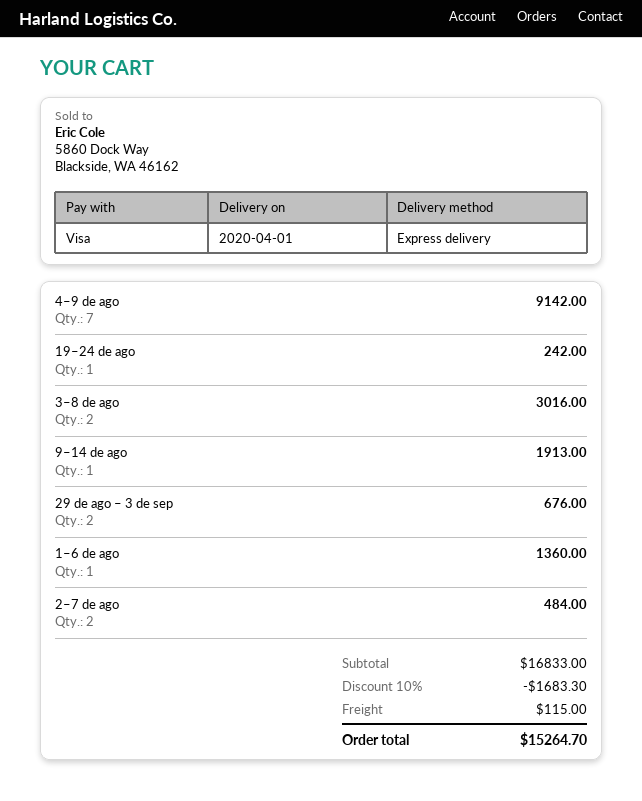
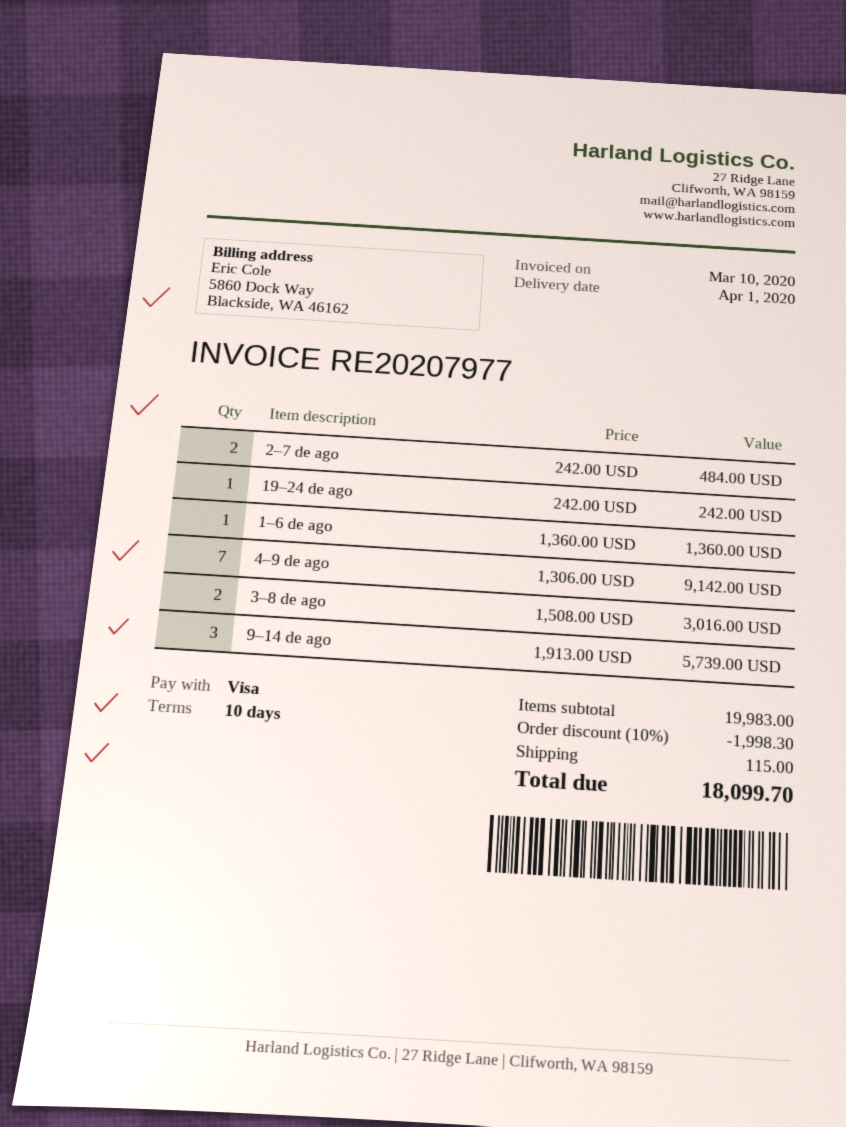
9–14 de ago: 1 for 1913.00 -> 3 for 5739.00
29 de ago – 3 de sep: 2 for 676.00 -> none
subtotal: 16833.00 -> 19983.00
discount: 10% = 1683.30 -> 10% = 1998.30
total: 15264.70 -> 18099.70

